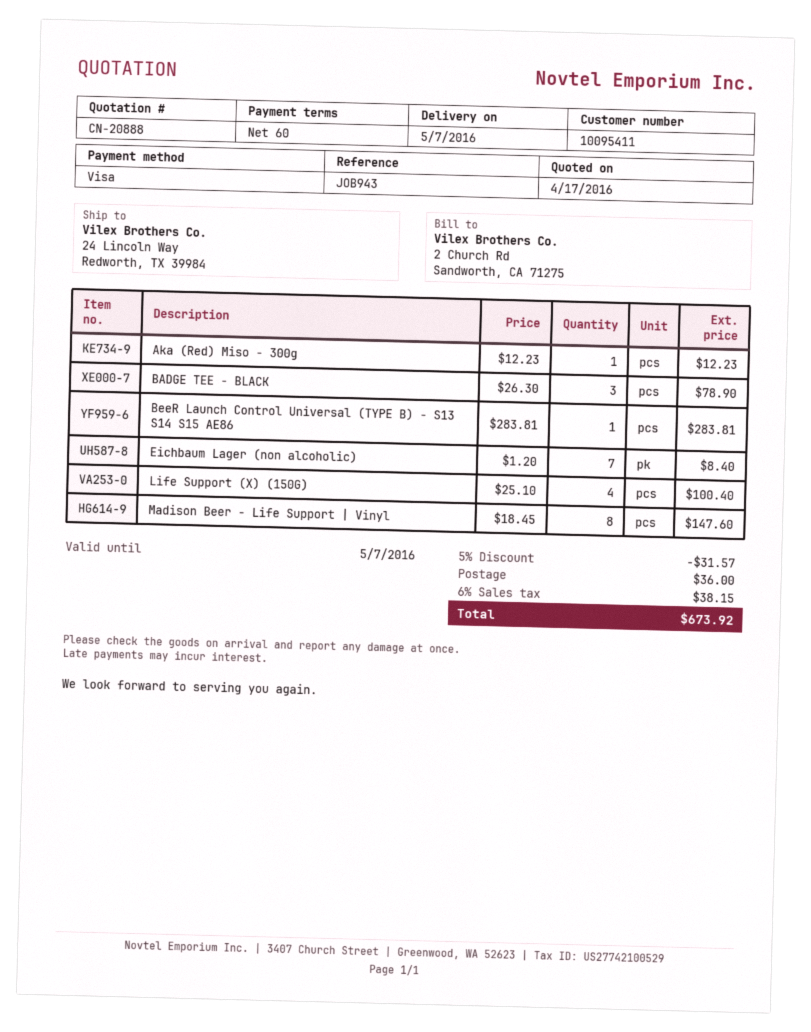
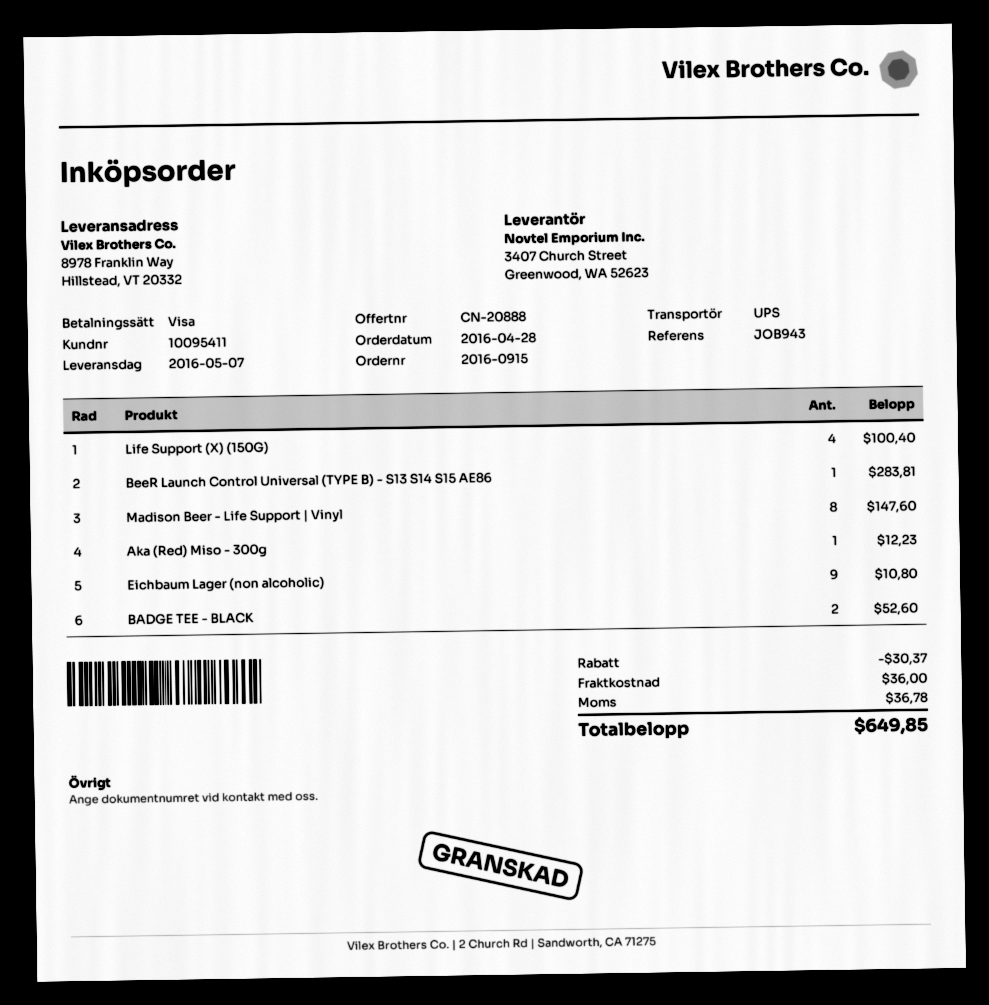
ship to: 24 Lincoln Way, Redworth, TX 39984 -> 8978 Franklin Way, Hillstead, VT 20332
BADGE TEE - BLACK: 3 for 78.90 -> 2 for 52.60
Eichbaum Lager (non alcoholic): 7 for 8.40 -> 9 for 10.80
discount: 31.57 -> 30.37
tax: 38.15 -> 36.78
total: 673.92 -> 649.85

